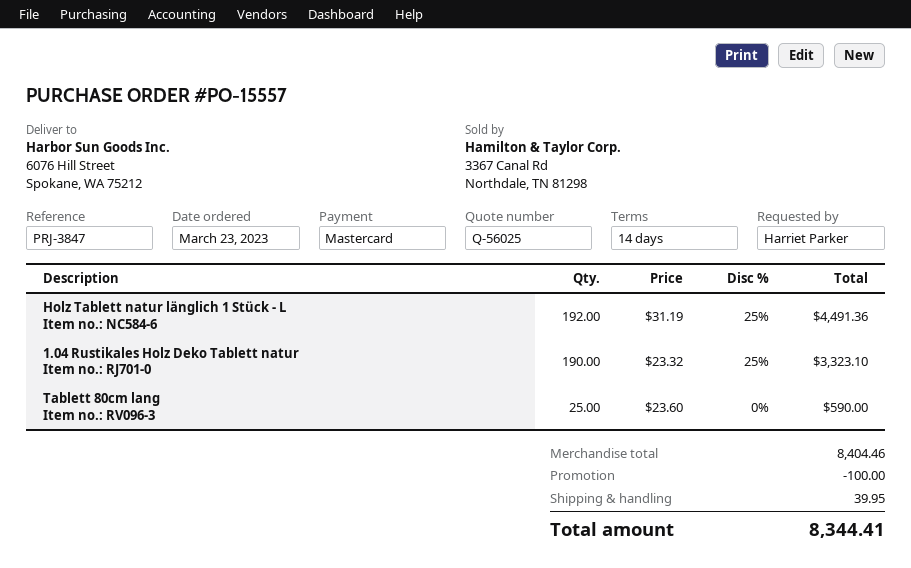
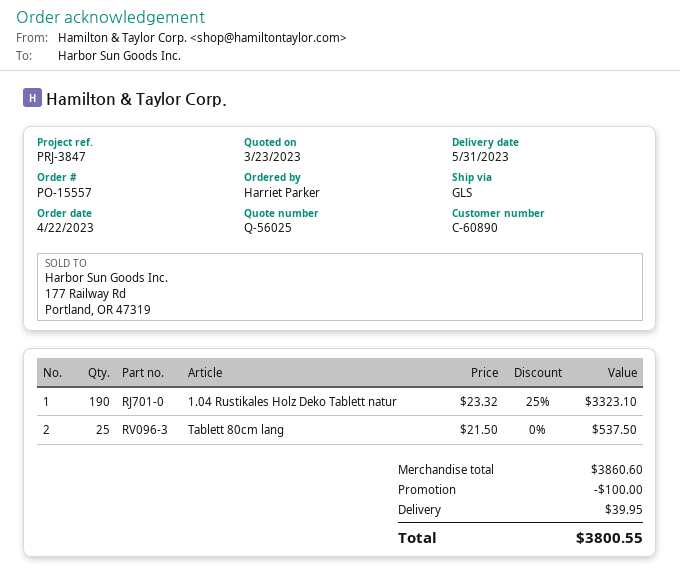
order date: 2023-03-23 -> 2023-04-22
Holz Tablett natur länglich 1 Stück - L: 192 x 31.19 - 25% = 4491.36 -> none
Tablett 80cm lang: 25 x 23.60 = 590.00 -> 25 x 21.50 = 537.50
subtotal: 8404.46 -> 3860.60
total: 8344.41 -> 3800.55

